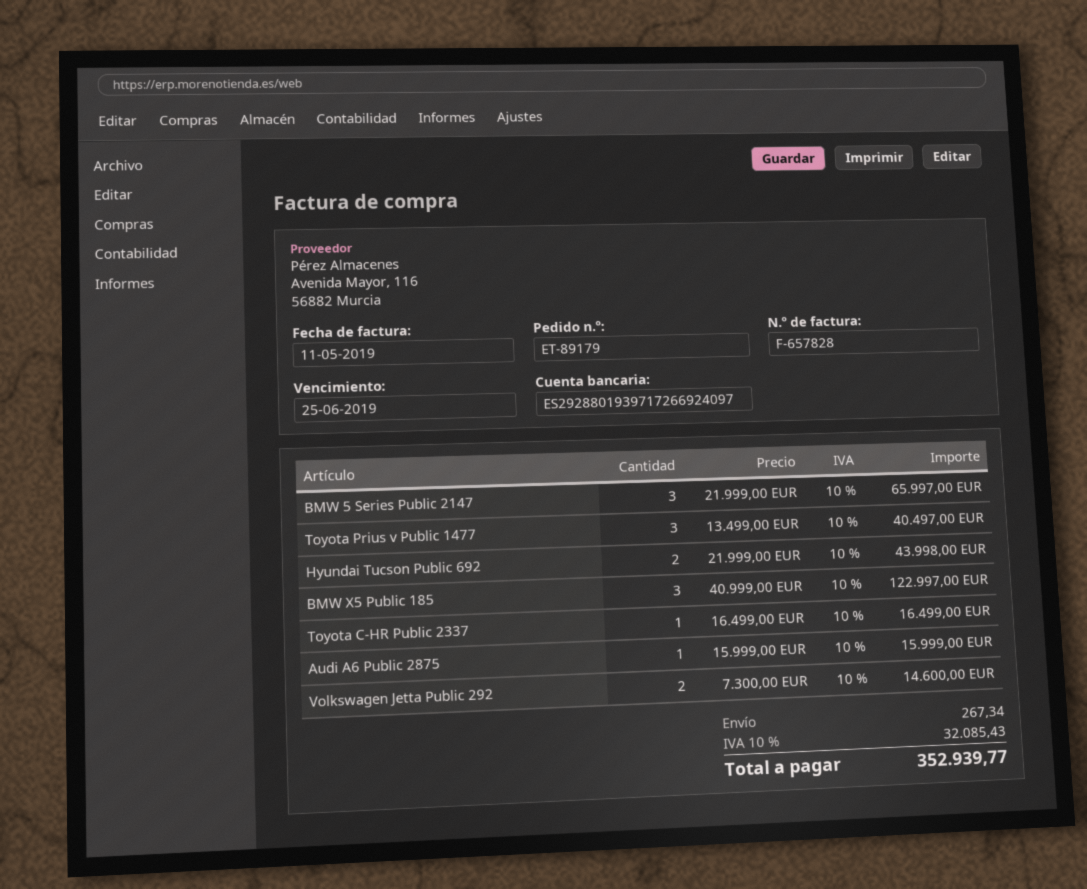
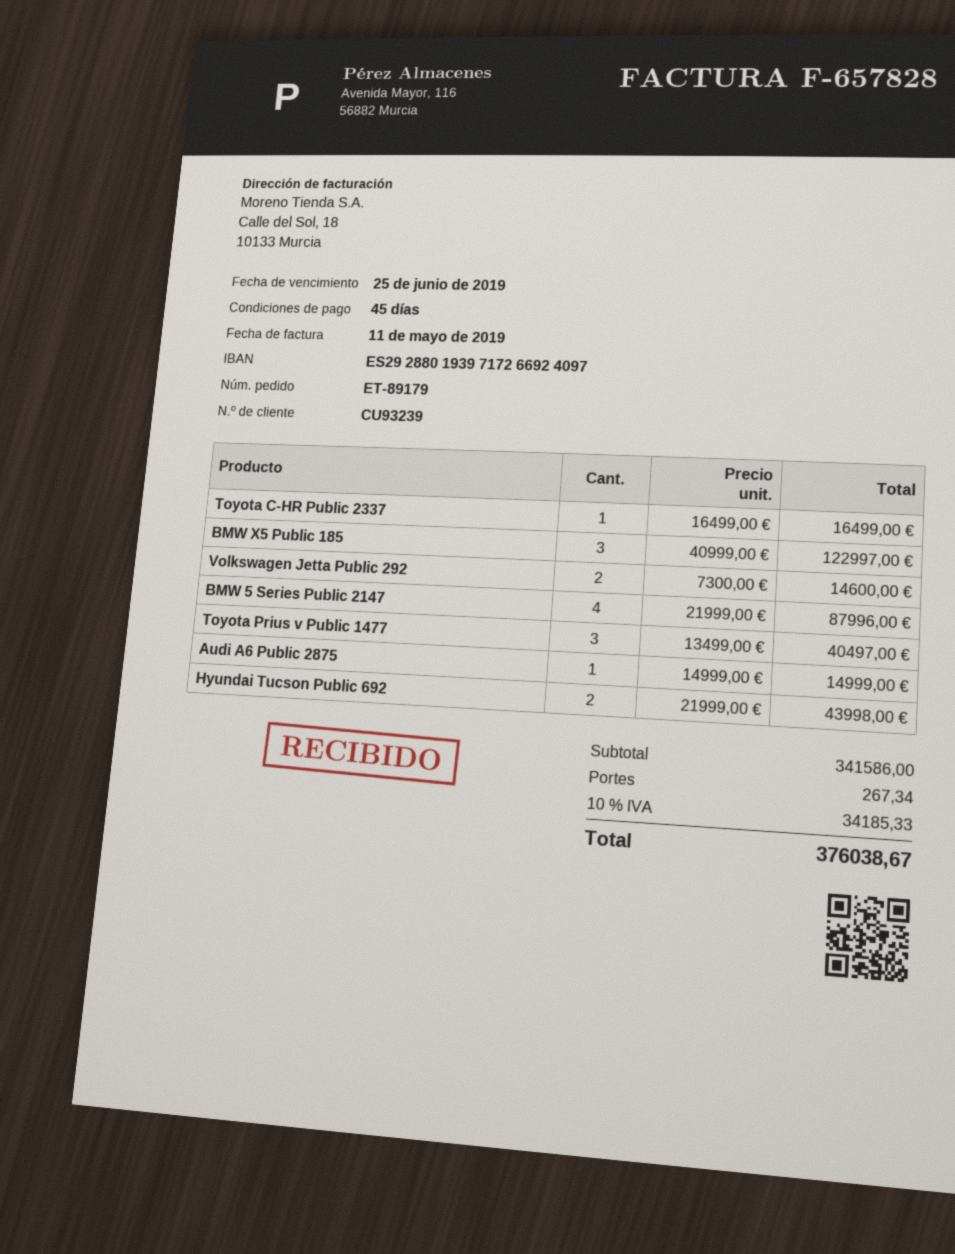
BMW 5 Series Public 2147: 3 x 21999.00 = 65997.00 -> 4 x 21999.00 = 87996.00
Audi A6 Public 2875: 1 x 15999.00 = 15999.00 -> 1 x 14999.00 = 14999.00
tax: 10% = 32085.43 -> 10% = 34185.33
total: 352939.77 -> 376038.67

